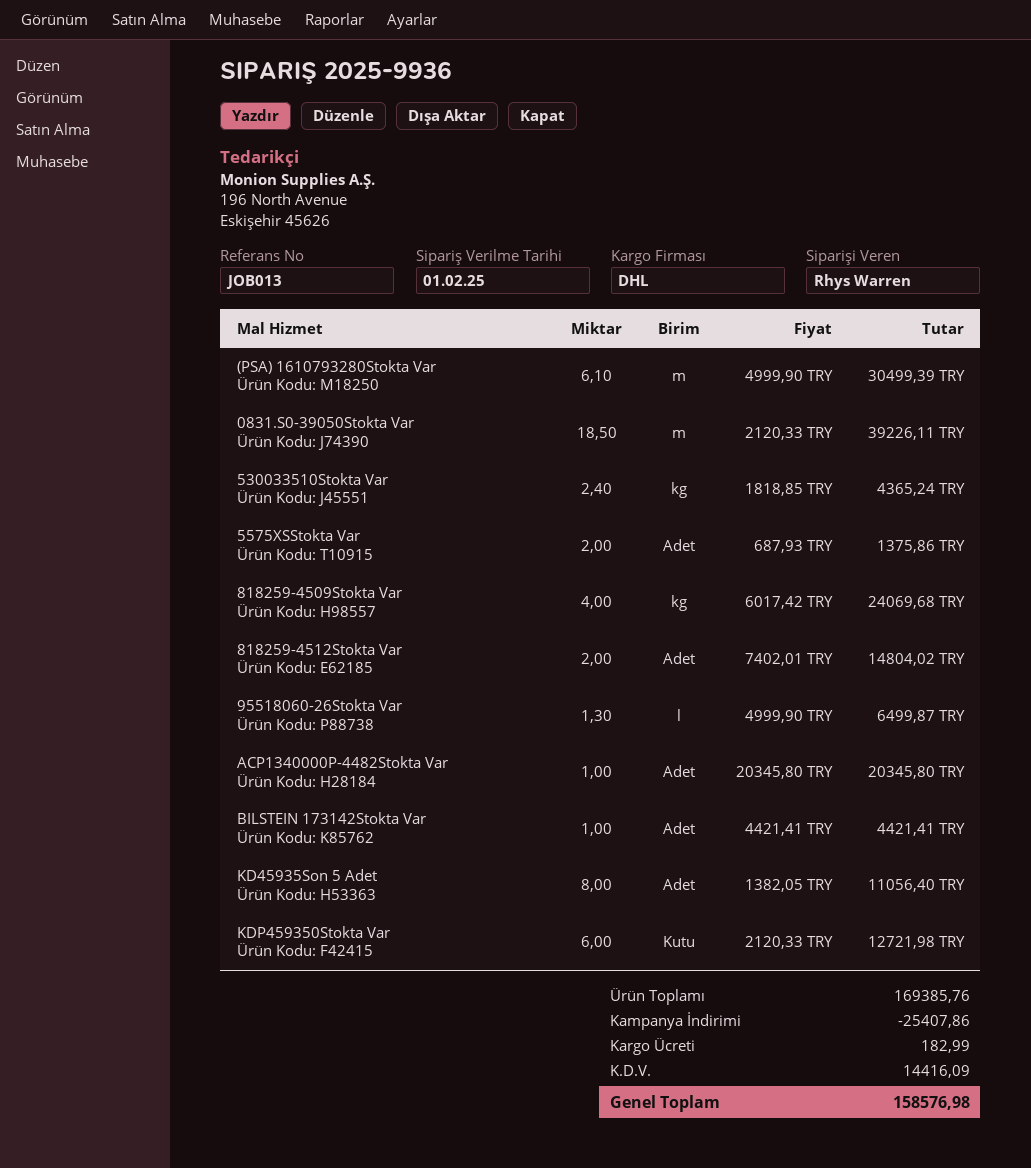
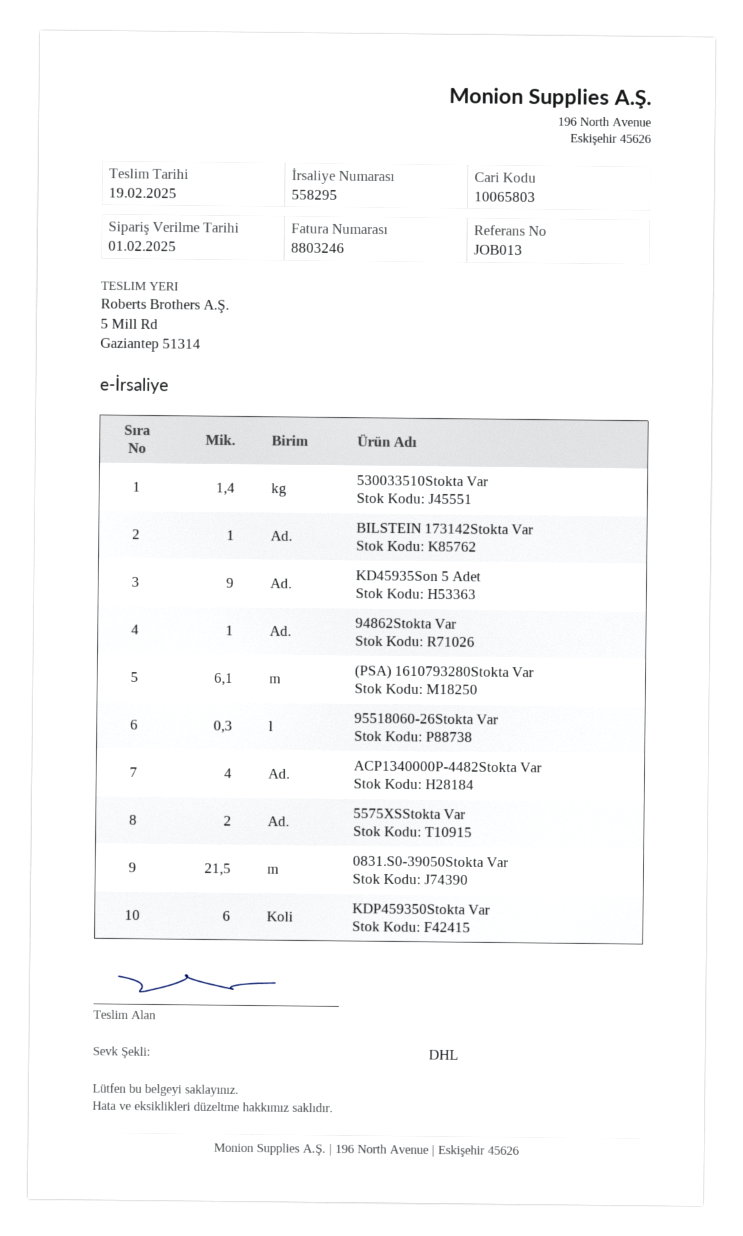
0831.S0-39050Stokta Var: 18.5 -> 21.5
530033510Stokta Var: 2.4 -> 1.4
818259-4509Stokta Var: 4 -> none
818259-4512Stokta Var: 2 -> none
95518060-26Stokta Var: 1.3 -> 0.3
ACP1340000P-4482Stokta Var: 1 -> 4
KD45935Son 5 Adet: 8 -> 9
94862Stokta Var: none -> 1

